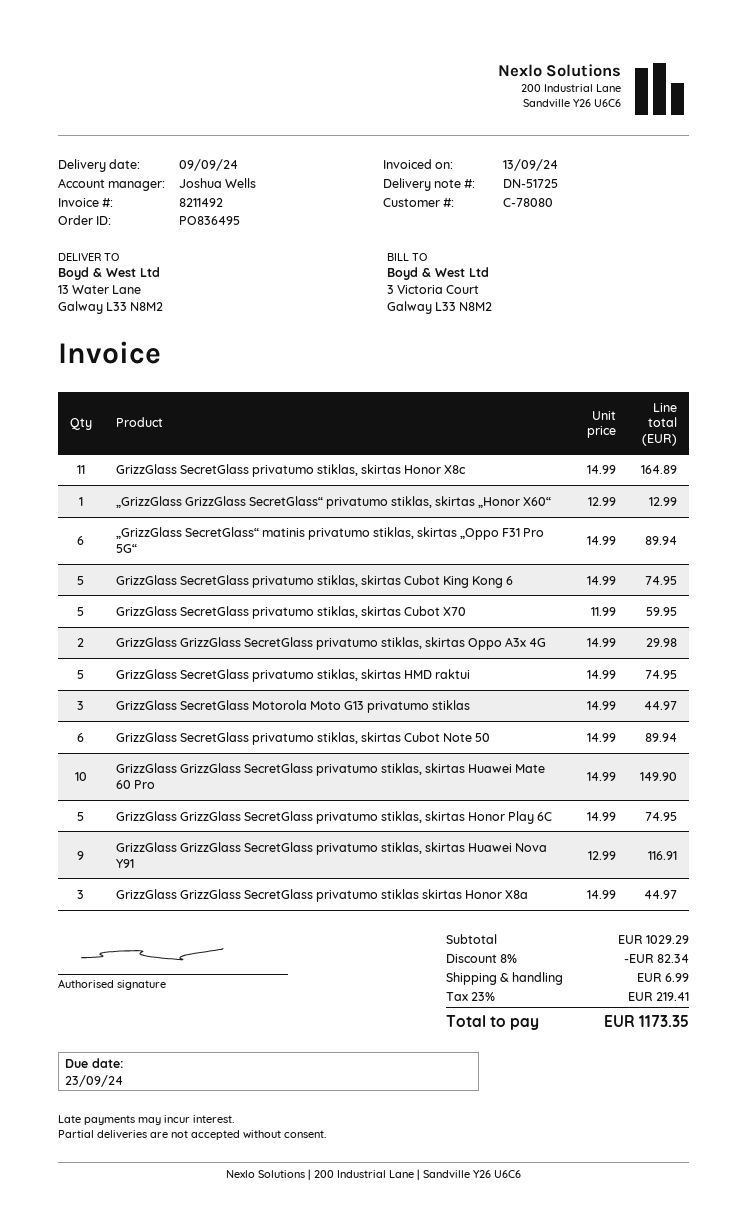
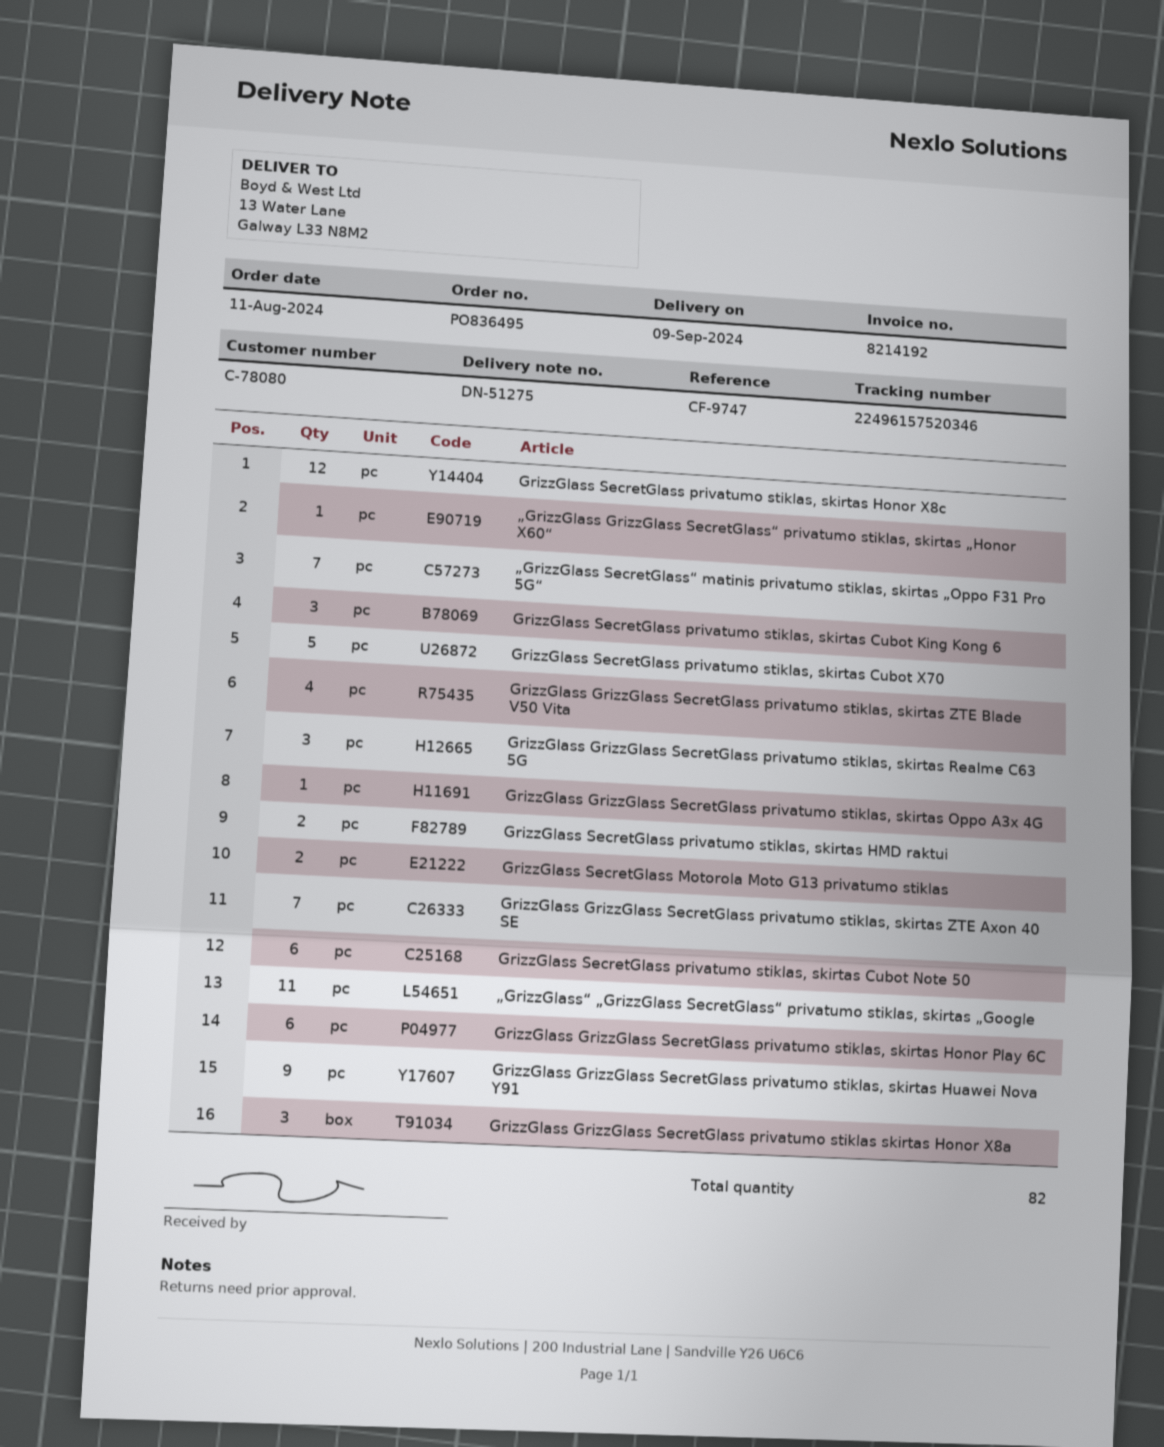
delivery note number: DN-51725 -> DN-51275
invoice number: 8211492 -> 8214192
GrizzGlass SecretGlass privatumo stiklas, skirtas Honor X8c: 11 -> 12
„GrizzGlass SecretGlass“ matinis privatumo stiklas, skirtas „Oppo F31 Pro 5G“: 6 -> 7
GrizzGlass SecretGlass privatumo stiklas, skirtas Cubot King Kong 6: 5 -> 3
GrizzGlass GrizzGlass SecretGlass privatumo stiklas, skirtas Oppo A3x 4G: 2 -> 1
GrizzGlass SecretGlass privatumo stiklas, skirtas HMD raktui: 5 -> 2
GrizzGlass SecretGlass Motorola Moto G13 privatumo stiklas: 3 -> 2
GrizzGlass GrizzGlass SecretGlass privatumo stiklas, skirtas Huawei Mate 60 Pro: 10 -> none
GrizzGlass GrizzGlass SecretGlass privatumo stiklas, skirtas Honor Play 6C: 5 -> 6
GrizzGlass GrizzGlass SecretGlass privatumo stiklas, skirtas ZTE Blade V50 Vita: none -> 4
GrizzGlass GrizzGlass SecretGlass privatumo stiklas, skirtas Realme C63 5G: none -> 3
GrizzGlass GrizzGlass SecretGlass privatumo stiklas, skirtas ZTE Axon 40 SE: none -> 7
„GrizzGlass“ „GrizzGlass SecretGlass“ privatumo stiklas, skirtas „Google: none -> 11

